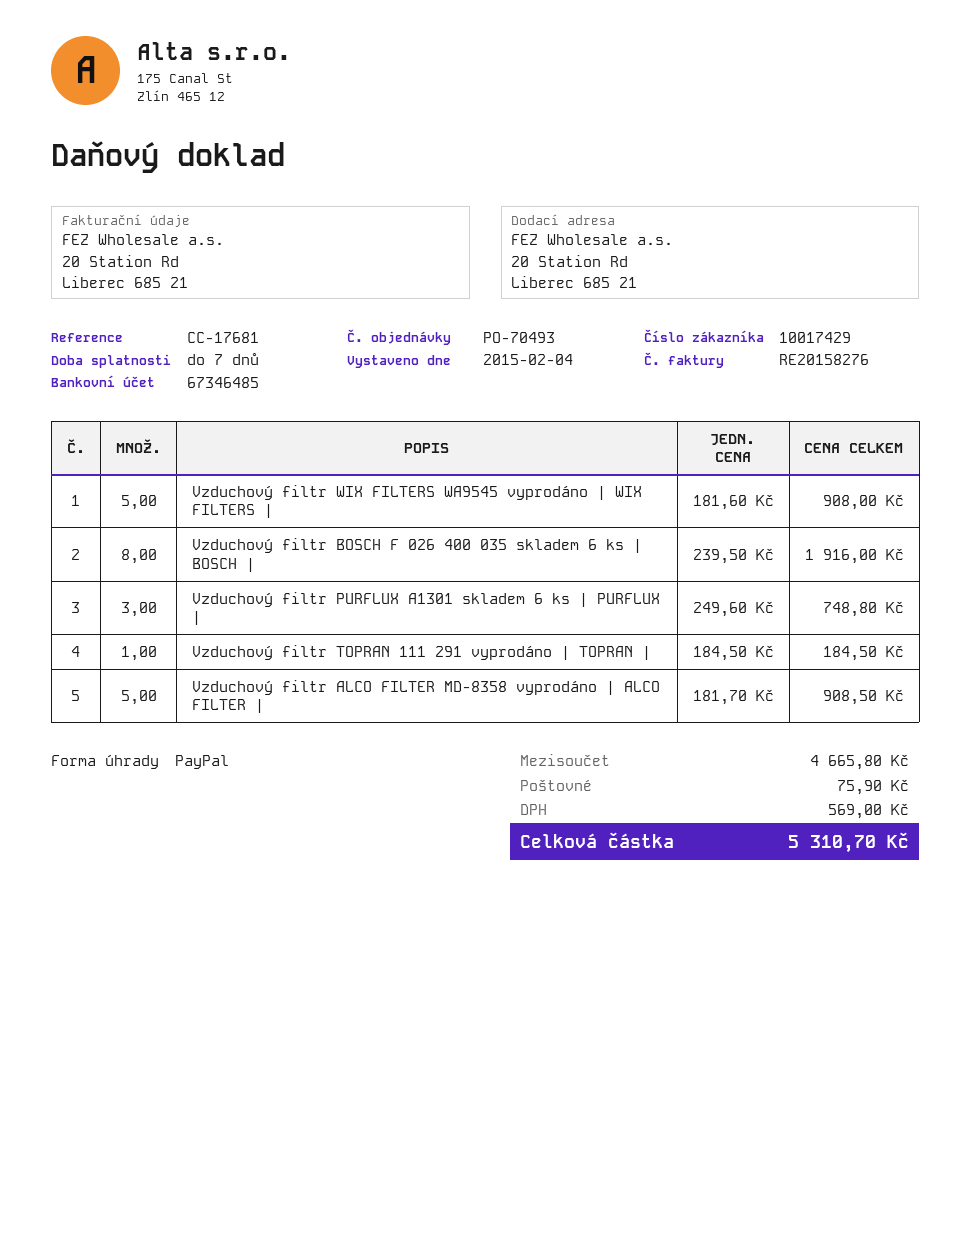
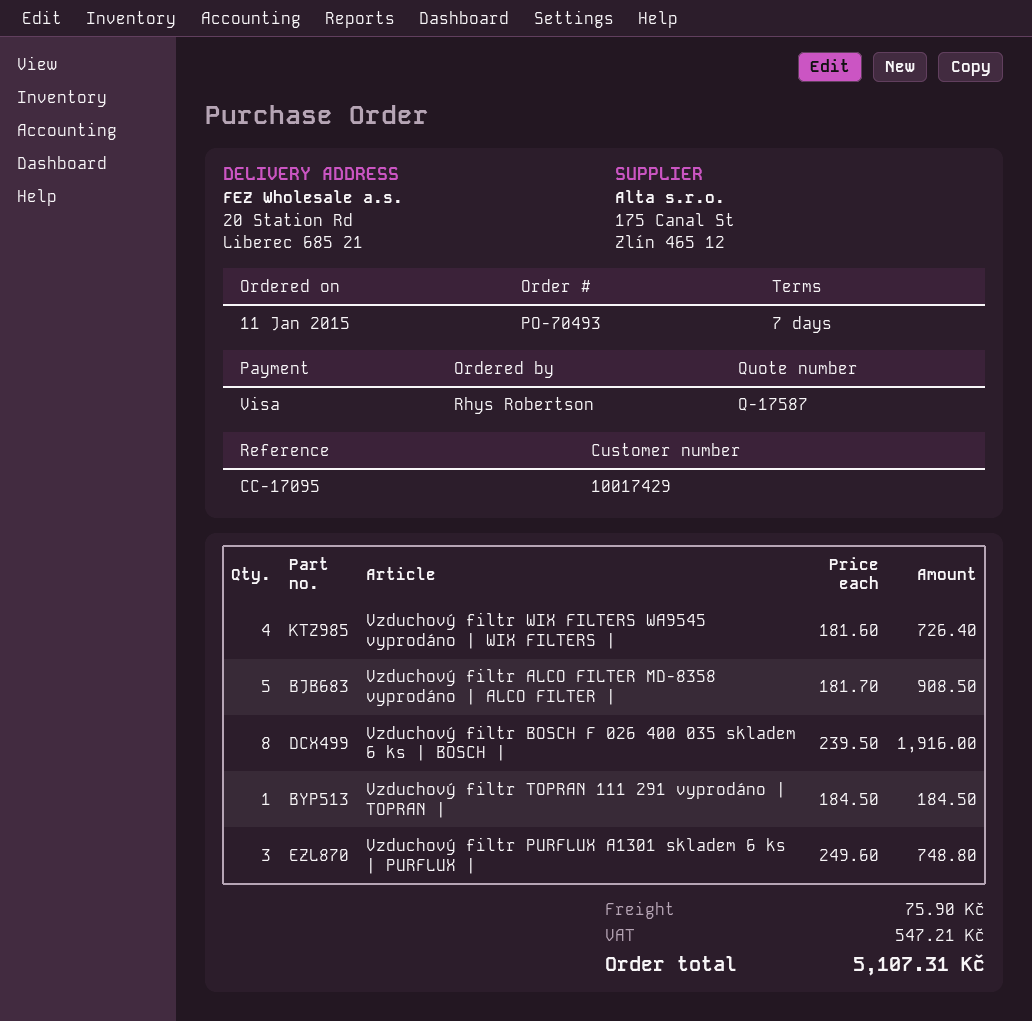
reference: CC-17681 -> CC-17095
payment method: PayPal -> Visa
Vzduchový filtr WIX FILTERS WA9545 vyprodáno | WIX FILTERS |: 5 x 181.60 = 908.00 -> 4 x 181.60 = 726.40
tax: 569.00 -> 547.21
total: 5310.70 -> 5107.31

